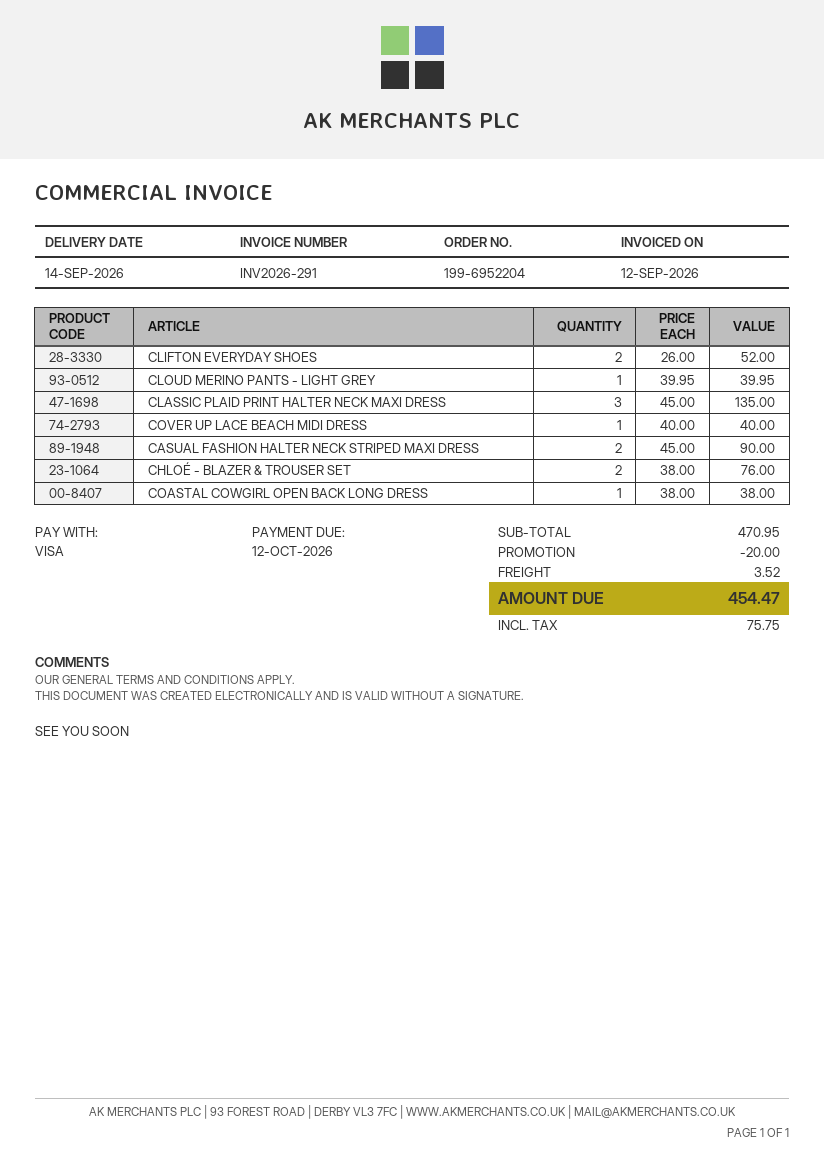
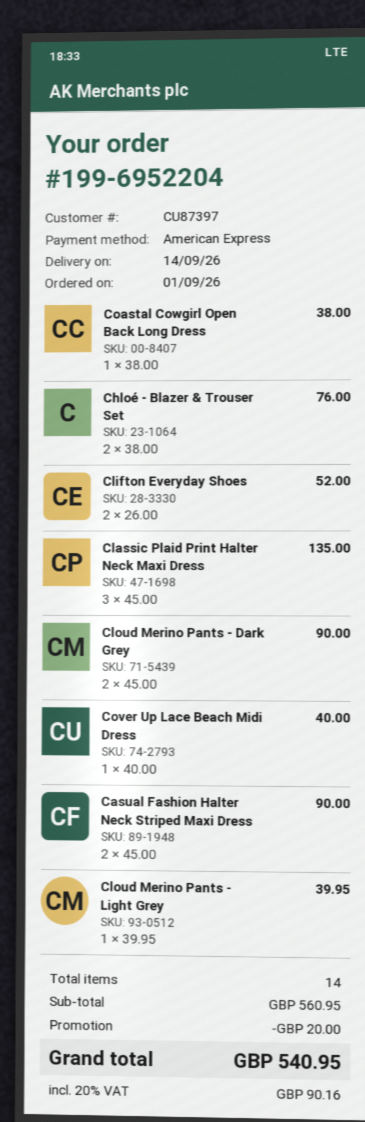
payment method: Visa -> American Express
Cloud Merino Pants - Dark Grey: none -> 2 x 45.00 = 90.00
subtotal: 470.95 -> 560.95
shipping: 3.52 -> none
tax: 75.75 -> 90.16
total: 454.47 -> 540.95

